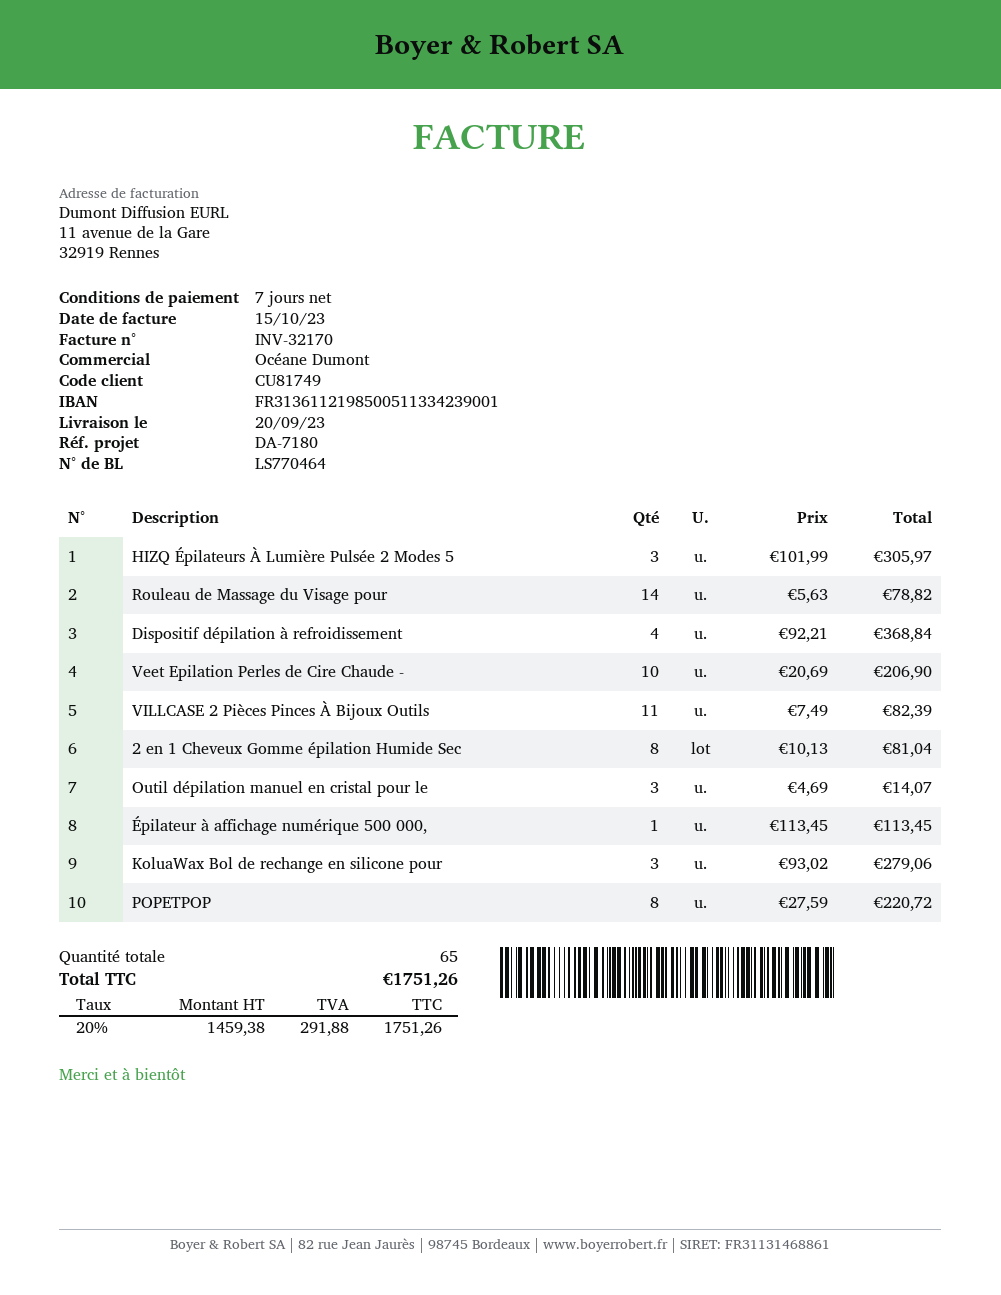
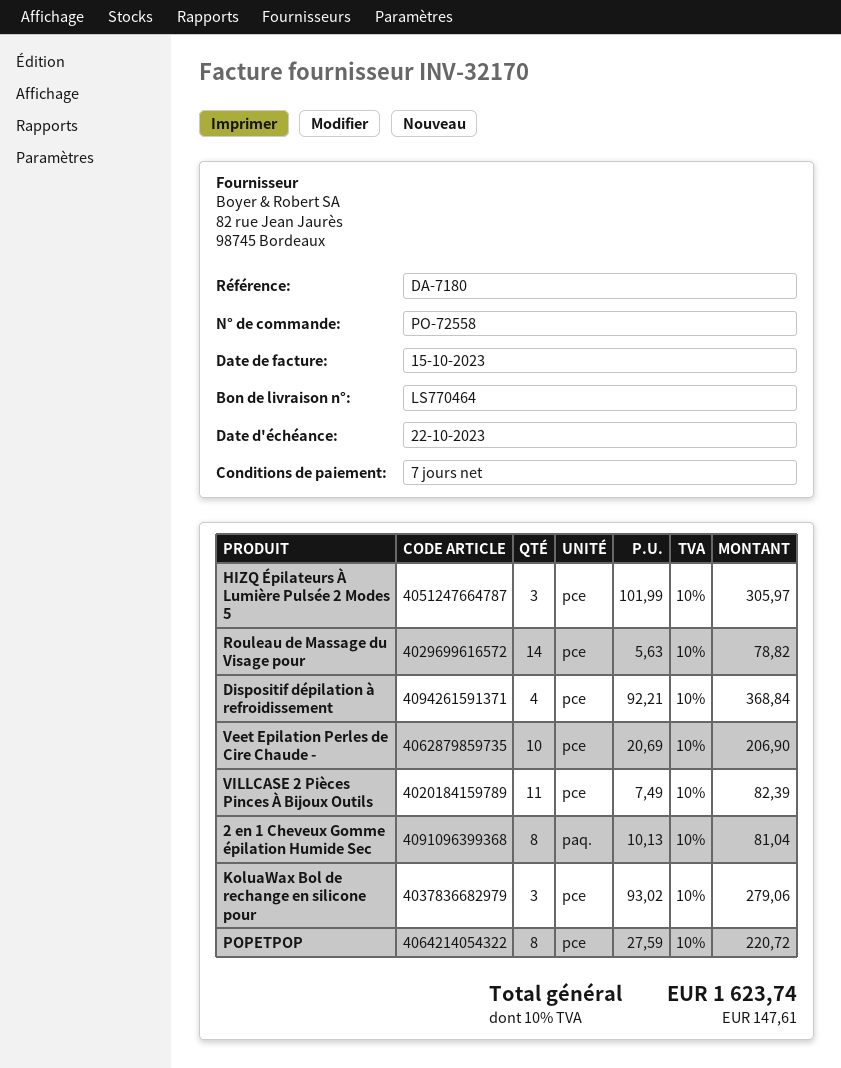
Outil dépilation manuel en cristal pour le: 3 x 4.69 = 14.07 -> none
Épilateur à affichage numérique 500 000,: 1 x 113.45 = 113.45 -> none
tax: 20% = 291.88 -> 10% = 147.61
total: 1751.26 -> 1623.74

